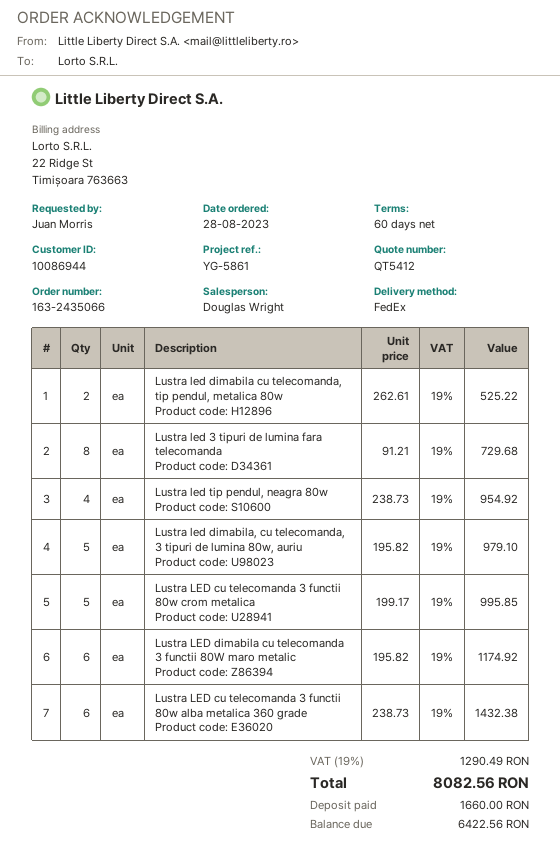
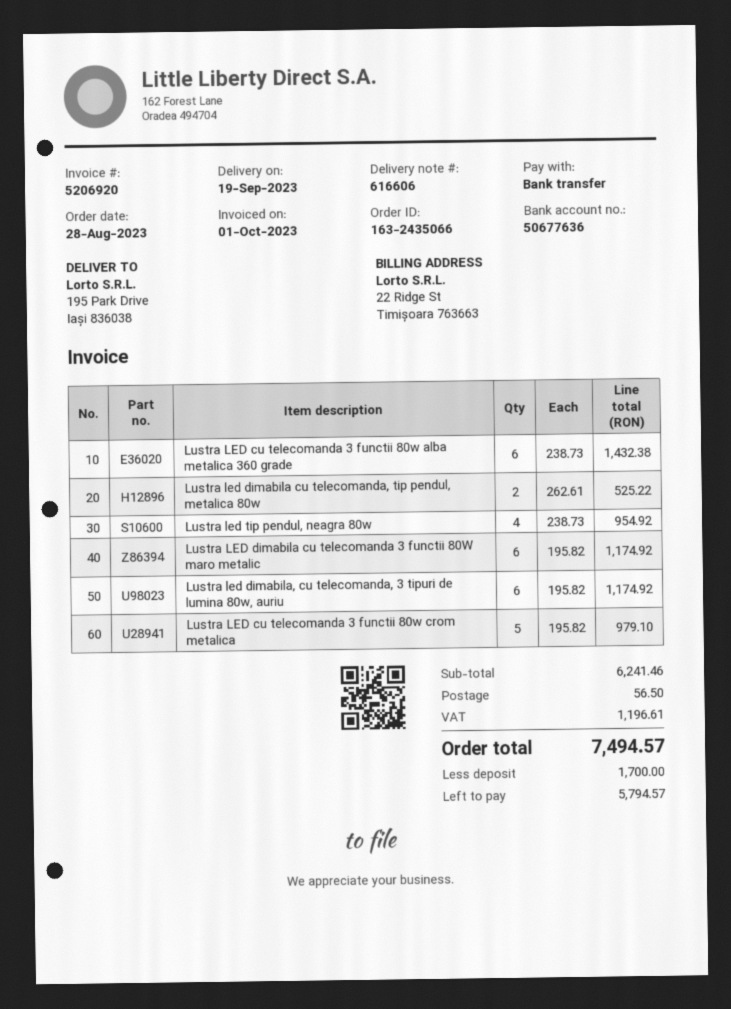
Lustra led 3 tipuri de lumina fara telecomanda: 8 x 91.21 = 729.68 -> none
Lustra led dimabila, cu telecomanda, 3 tipuri de lumina 80w, auriu: 5 x 195.82 = 979.10 -> 6 x 195.82 = 1174.92
Lustra LED cu telecomanda 3 functii 80w crom metalica: 5 x 199.17 = 995.85 -> 5 x 195.82 = 979.10
shipping: none -> 56.50
tax: 1290.49 -> 1196.61
total: 8082.56 -> 7494.57
deposit: 1660.00 -> 1700.00
balance: 6422.56 -> 5794.57

